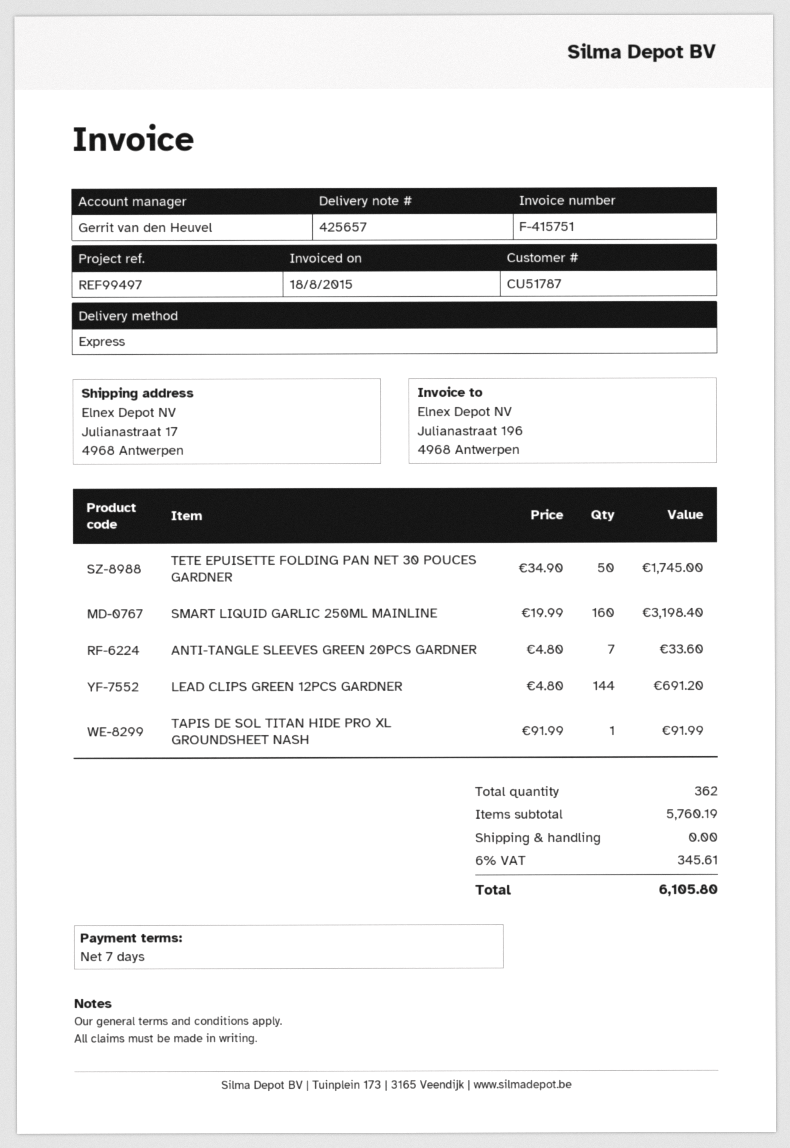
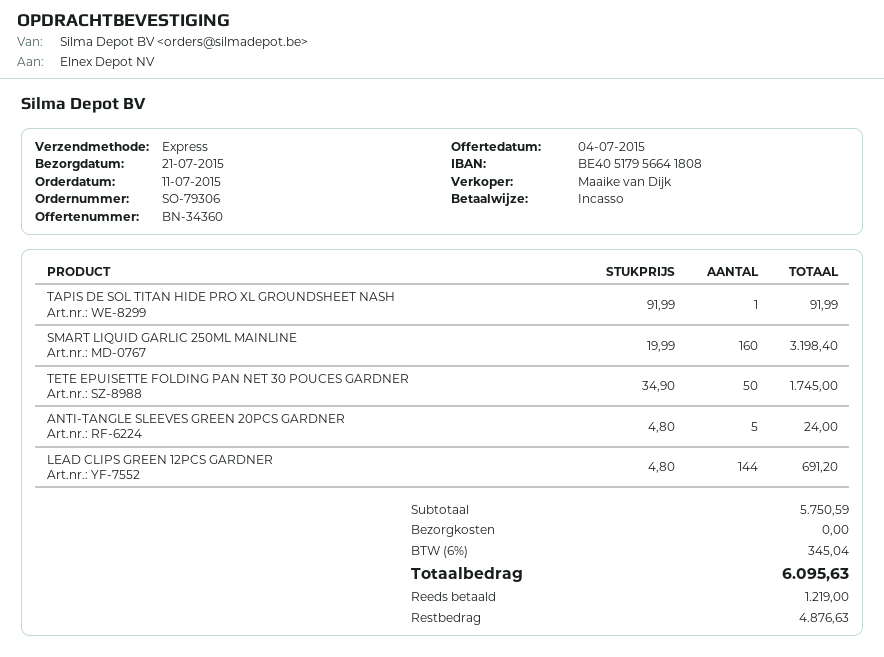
sales rep: Gerrit van den Heuvel -> Maaike van Dijk
ANTI-TANGLE SLEEVES GREEN 20PCS GARDNER: 7 x 4.80 = 33.60 -> 5 x 4.80 = 24.00
subtotal: 5760.19 -> 5750.59
tax: 6% = 345.61 -> 6% = 345.04
total: 6105.80 -> 6095.63

